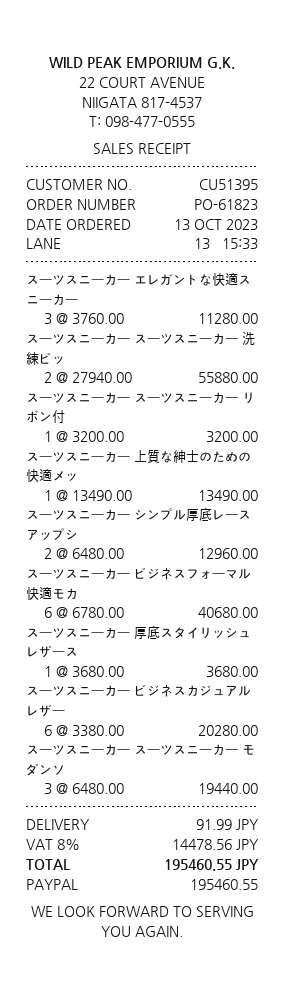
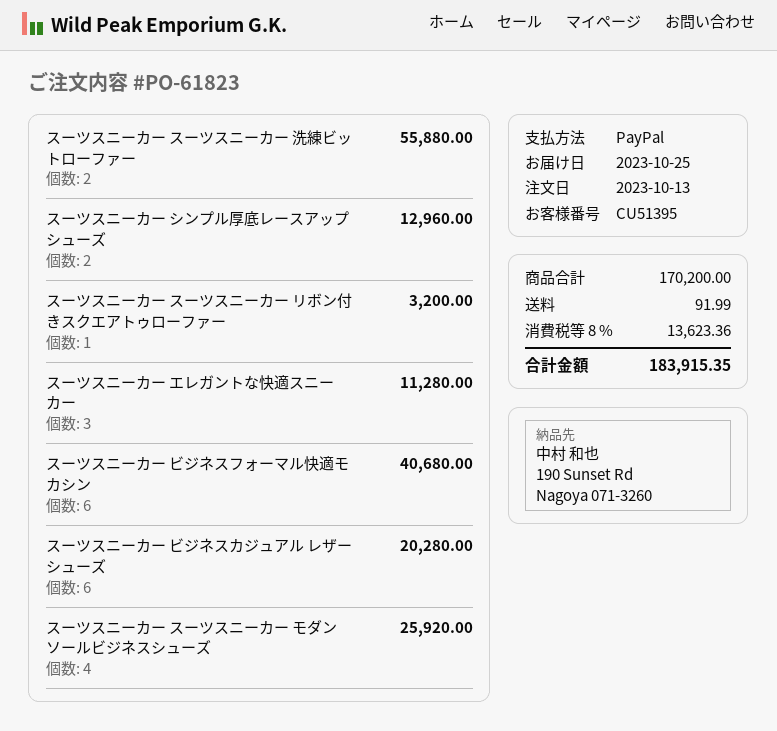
スーツスニーカー 上質な紳士のための快適メッ: 1 for 13490.00 -> none
スーツスニーカー 厚底スタイリッシュレザース: 1 for 3680.00 -> none
スーツスニーカー スーツスニーカー モダンソ: 3 for 19440.00 -> 4 for 25920.00
tax: 8% = 14478.56 -> 8% = 13623.36
total: 195460.55 -> 183915.35

